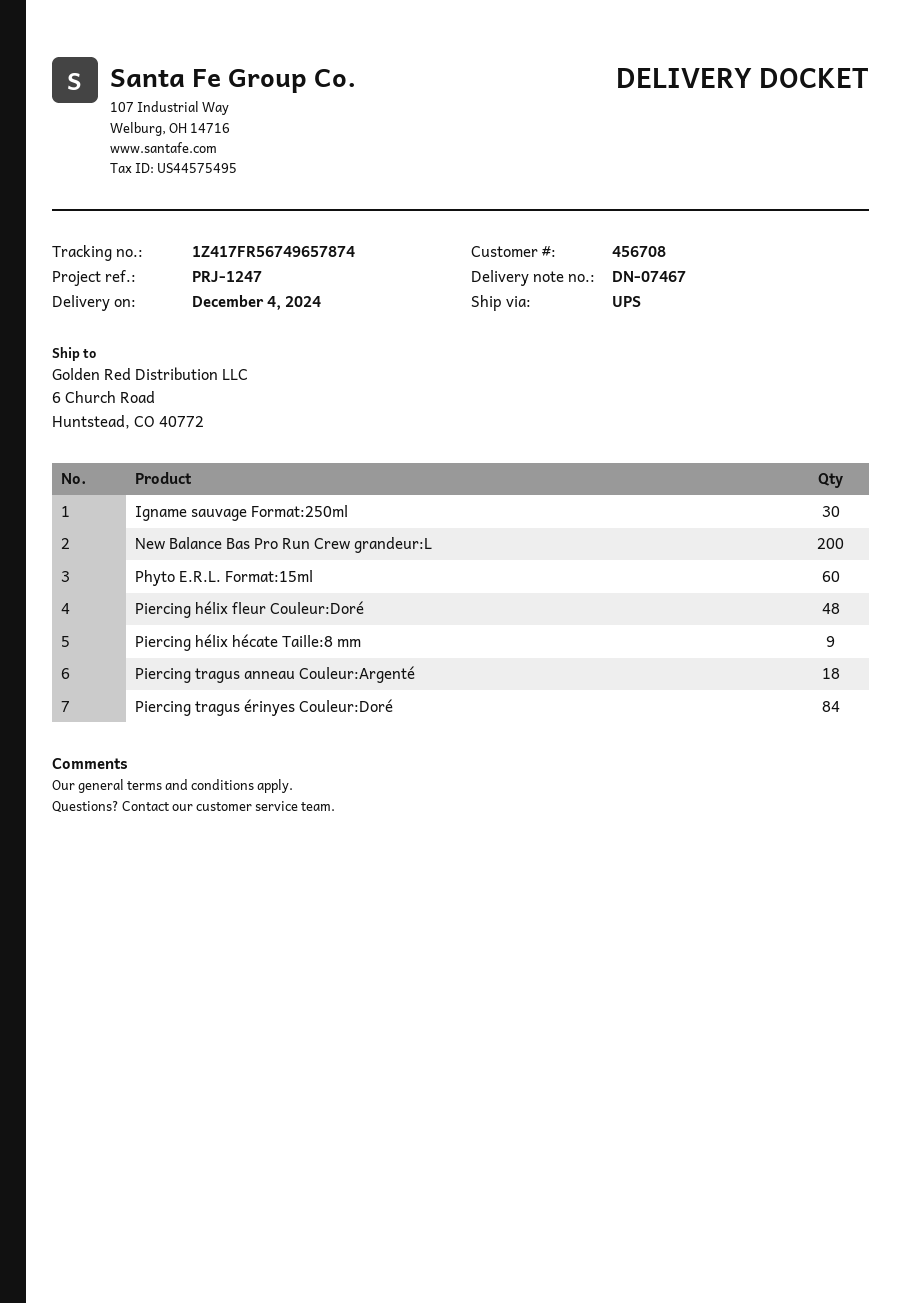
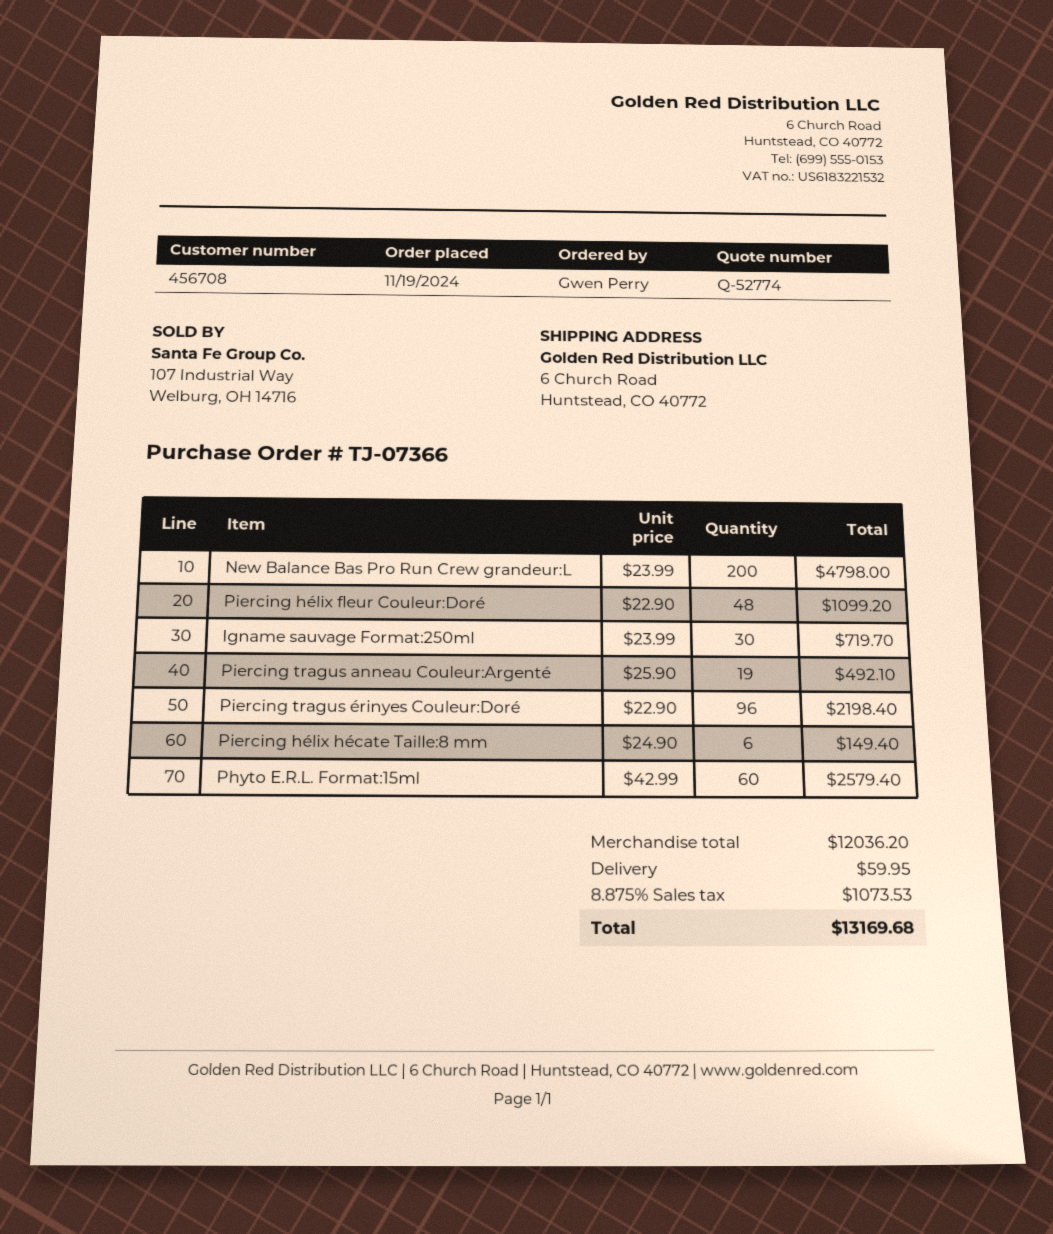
Piercing hélix hécate Taille:8 mm: 9 -> 6
Piercing tragus anneau Couleur:Argenté: 18 -> 19
Piercing tragus érinyes Couleur:Doré: 84 -> 96

